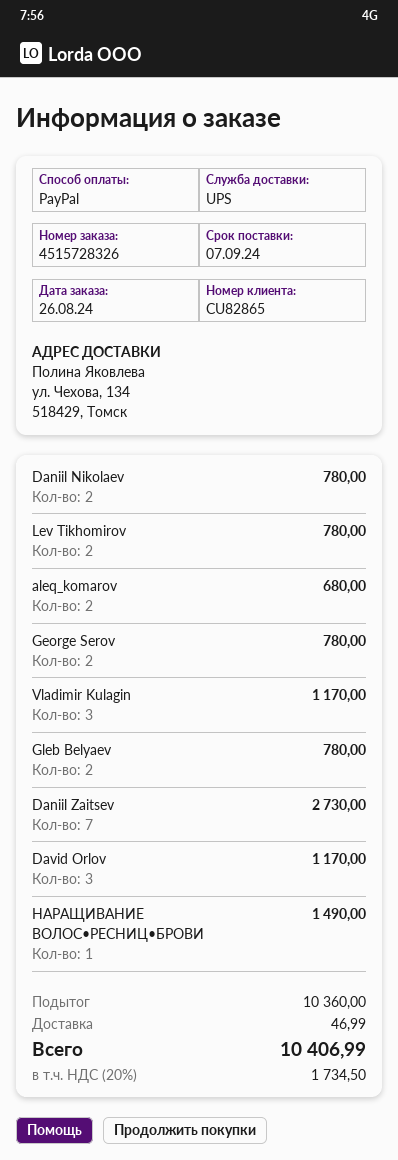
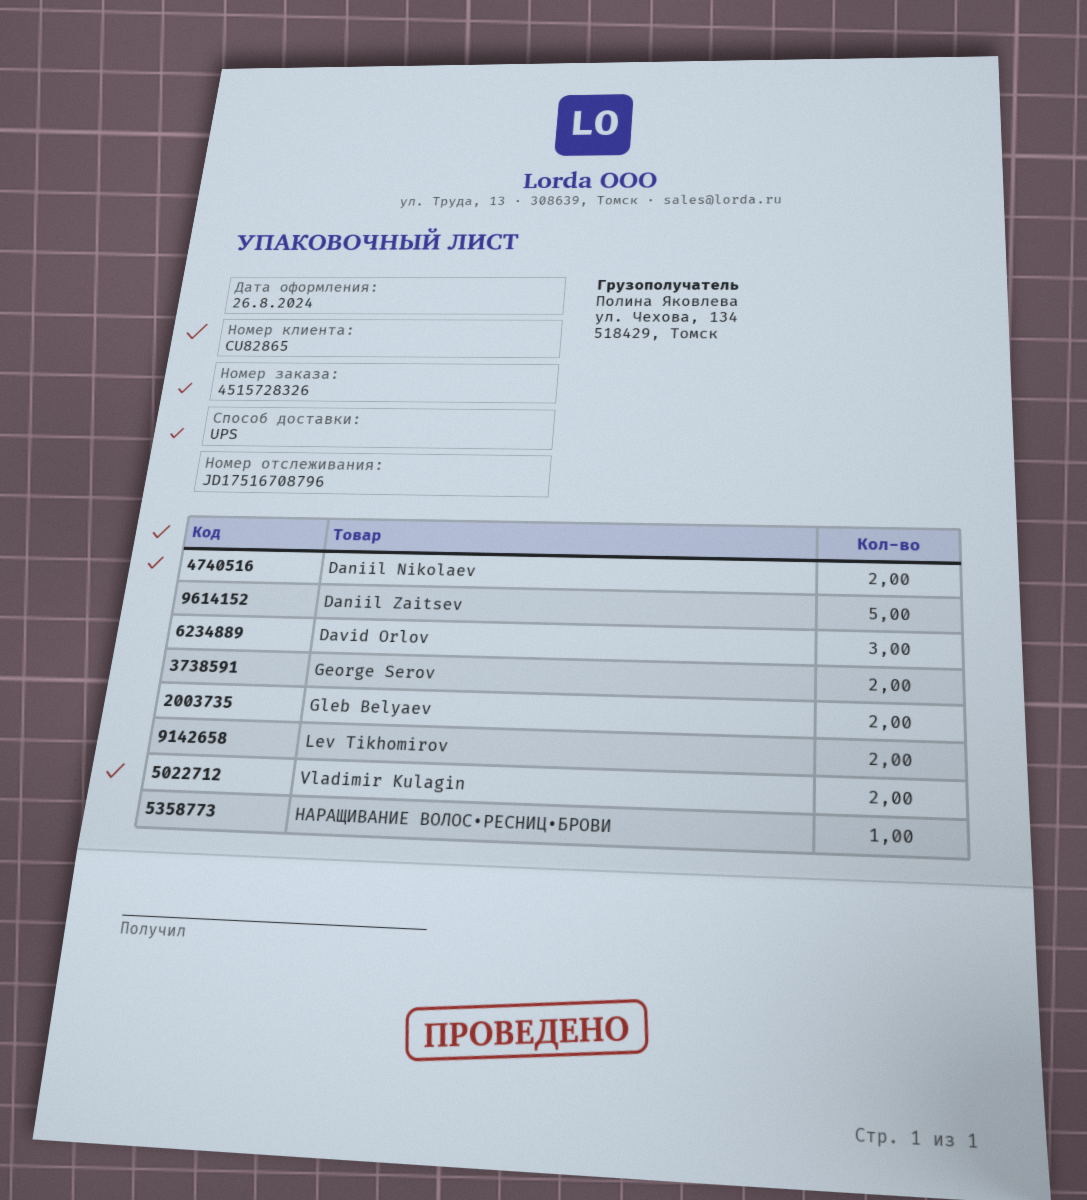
aleq_komarov: 2 -> none
Vladimir Kulagin: 3 -> 2
Daniil Zaitsev: 7 -> 5

